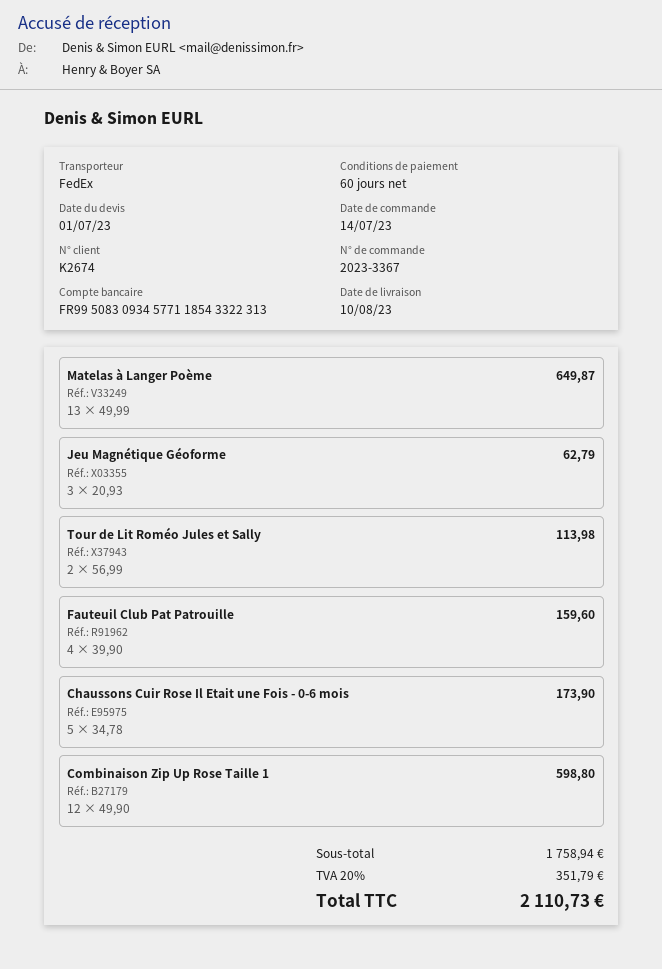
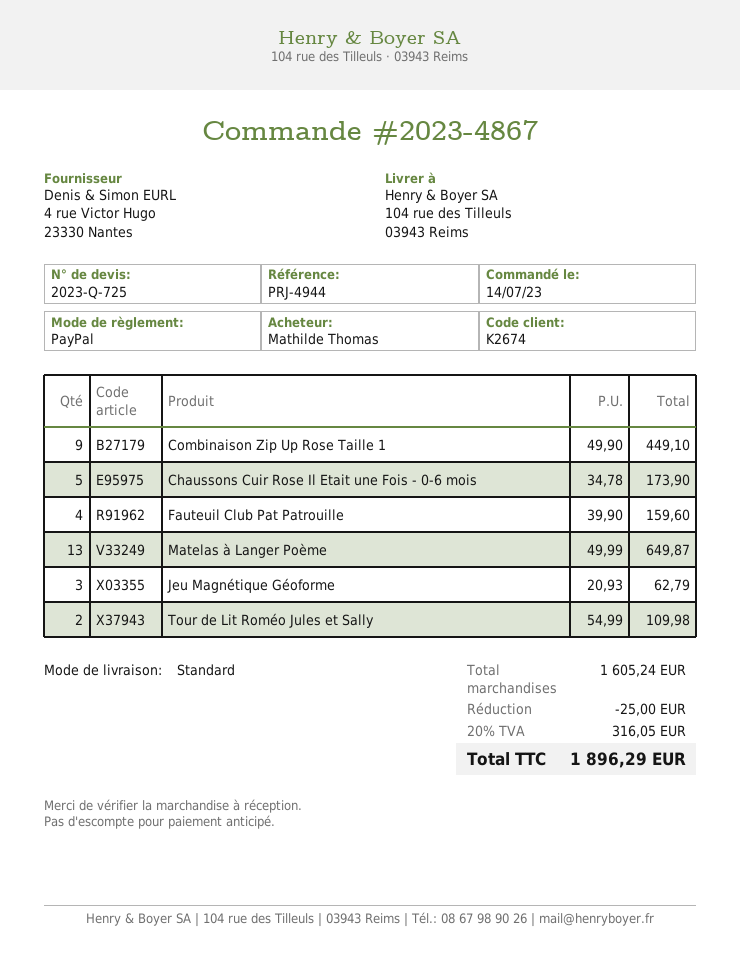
order number: 2023-3367 -> 2023-4867
shipping method: FedEx -> standard
Tour de Lit Roméo Jules et Sally: 2 x 56.99 = 113.98 -> 2 x 54.99 = 109.98
Combinaison Zip Up Rose Taille 1: 12 x 49.90 = 598.80 -> 9 x 49.90 = 449.10
subtotal: 1758.94 -> 1605.24
discount: none -> 25.00
tax: 20% = 351.79 -> 20% = 316.05
total: 2110.73 -> 1896.29

